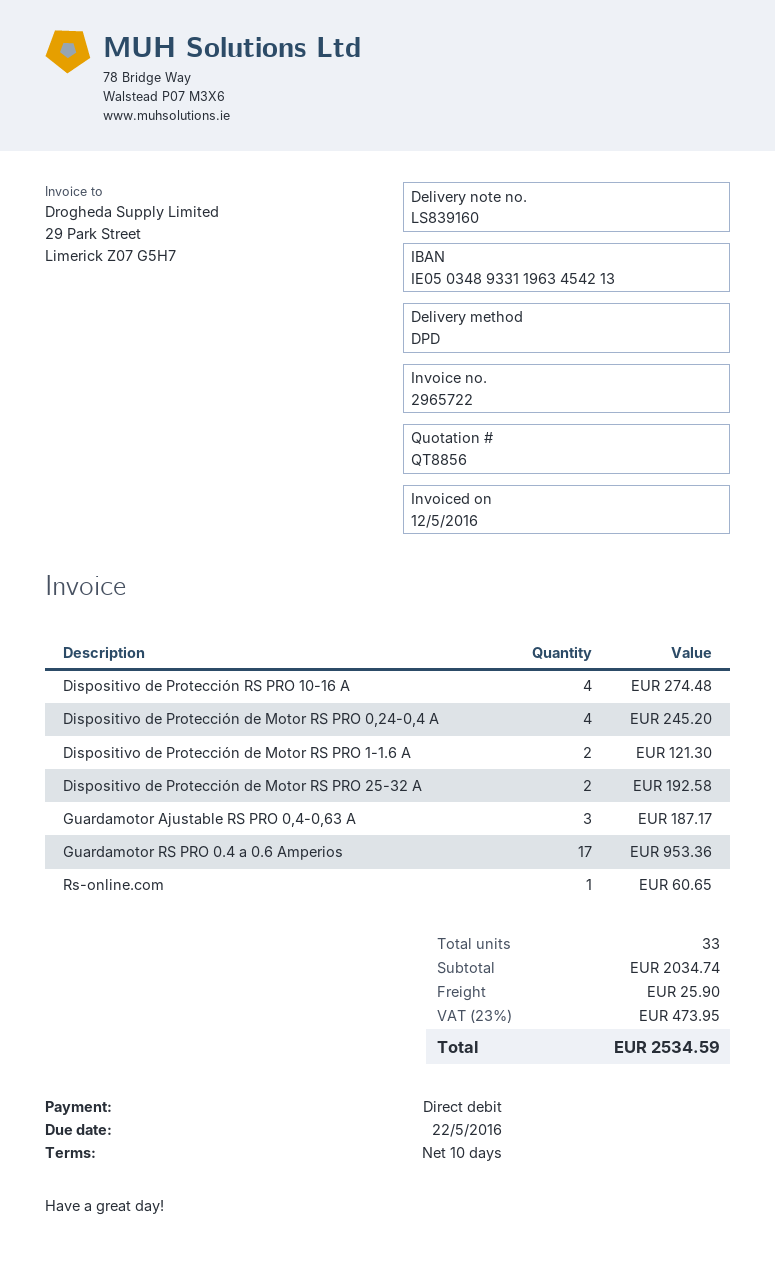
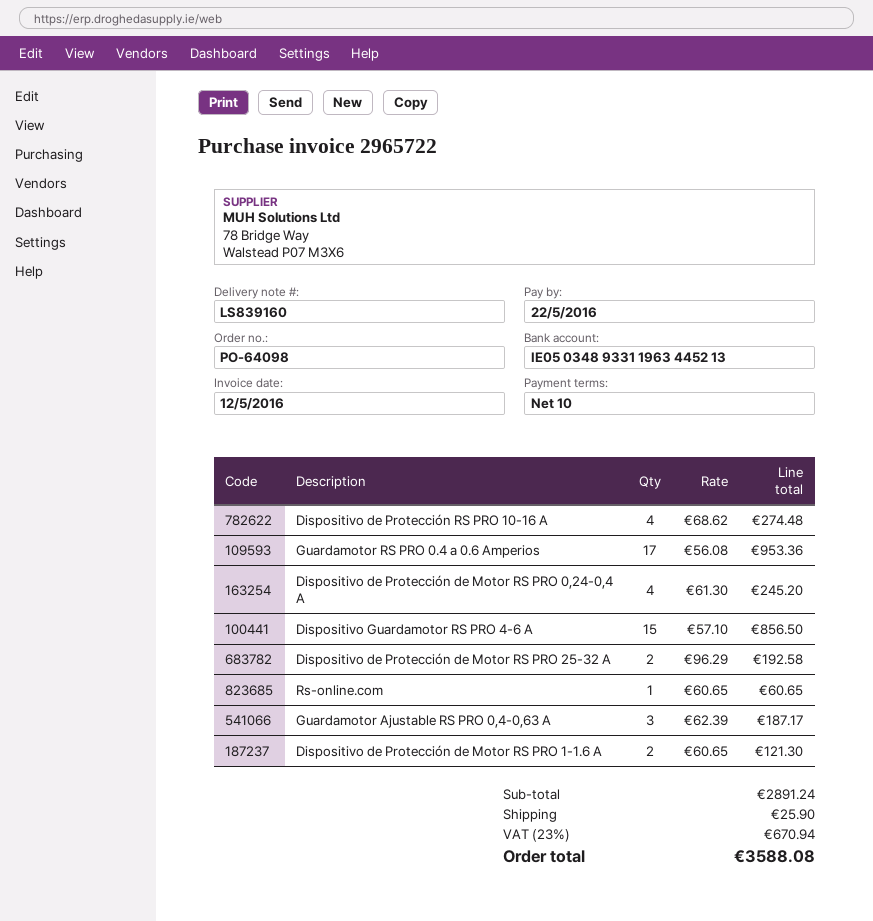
bank account: IE05034893311963454213 -> IE05034893311963445213
Dispositivo Guardamotor RS PRO 4-6 A: none -> 15 for 856.50
subtotal: 2034.74 -> 2891.24
tax: 23% = 473.95 -> 23% = 670.94
total: 2534.59 -> 3588.08

